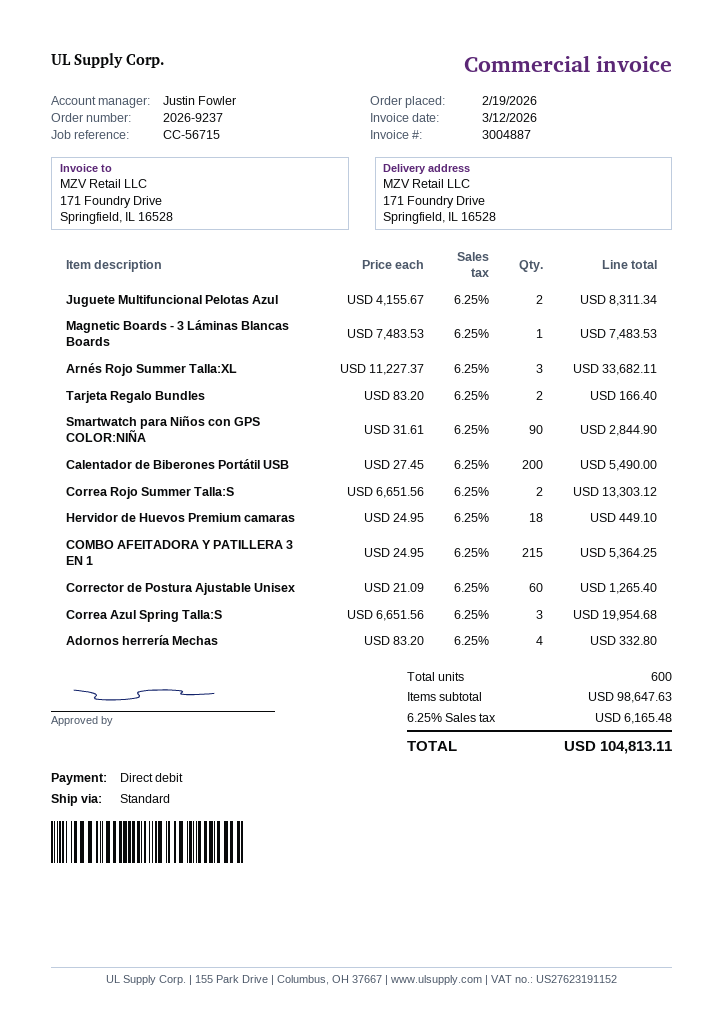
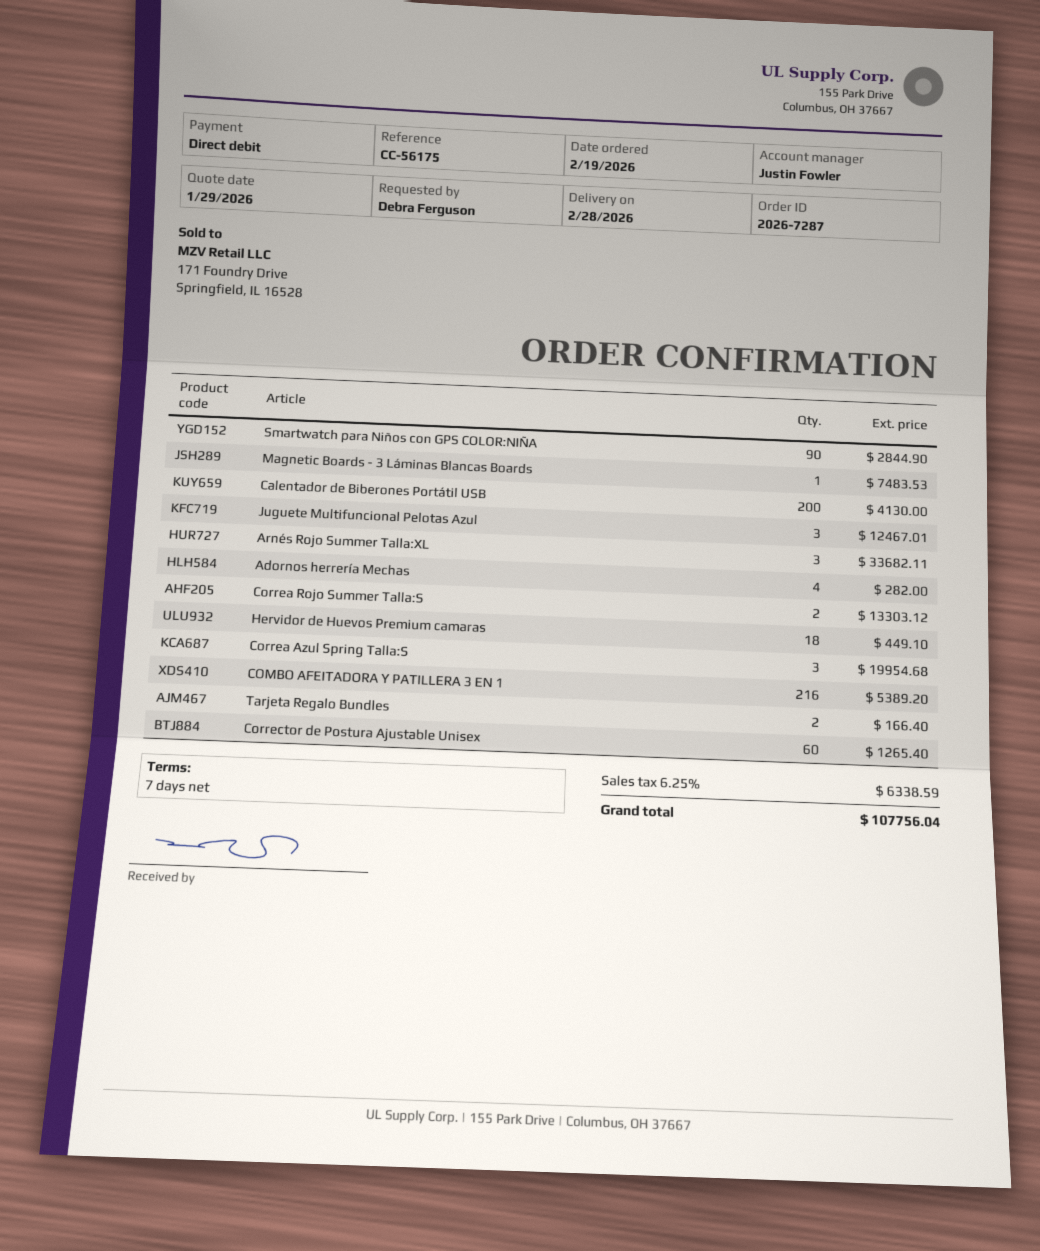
order number: 2026-9237 -> 2026-7287
reference: CC-56715 -> CC-56175
Juguete Multifuncional Pelotas Azul: 2 for 8311.34 -> 3 for 12467.01
Calentador de Biberones Portátil USB: 200 for 5490.00 -> 200 for 4130.00
COMBO AFEITADORA Y PATILLERA 3 EN 1: 215 for 5364.25 -> 216 for 5389.20
Adornos herrería Mechas: 4 for 332.80 -> 4 for 282.00
tax: 6.25% = 6165.48 -> 6.25% = 6338.59
total: 104813.11 -> 107756.04

